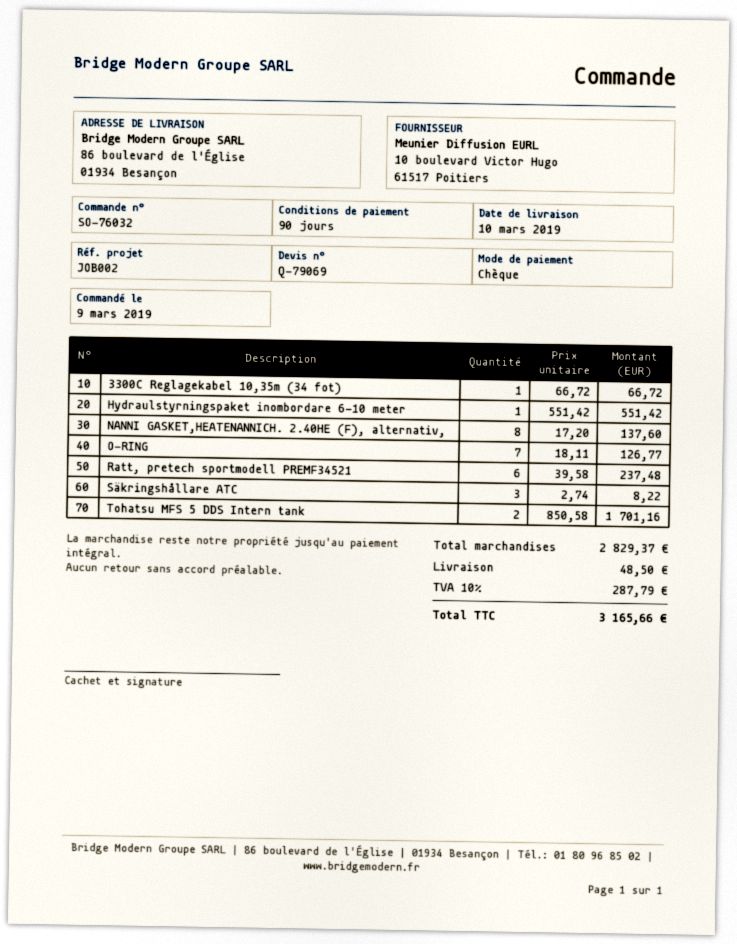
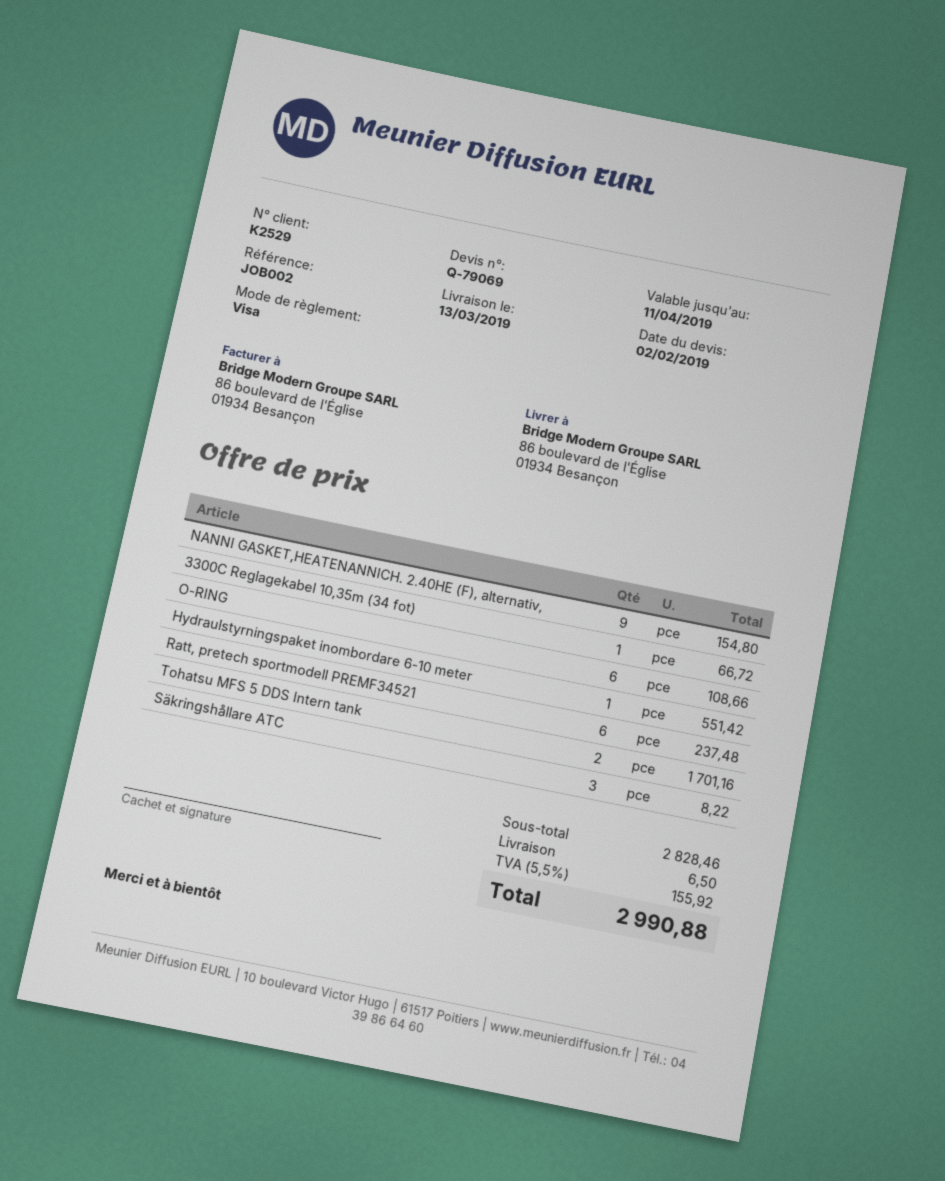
delivery date: 2019-03-10 -> 2019-03-13
payment method: cheque -> Visa
NANNI GASKET,HEATENANNICH. 2.40HE (F), alternativ,: 8 for 137.60 -> 9 for 154.80
O-RING: 7 for 126.77 -> 6 for 108.66
subtotal: 2829.37 -> 2828.46
shipping: 48.50 -> 6.50
tax: 10% = 287.79 -> 5.5% = 155.92
total: 3165.66 -> 2990.88

